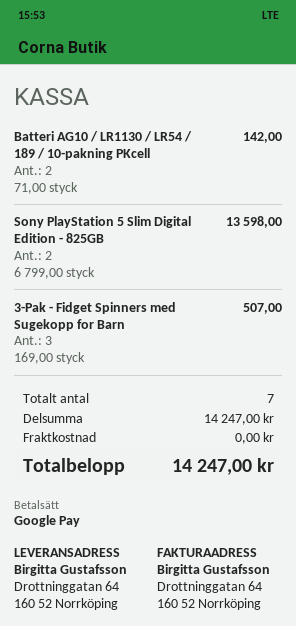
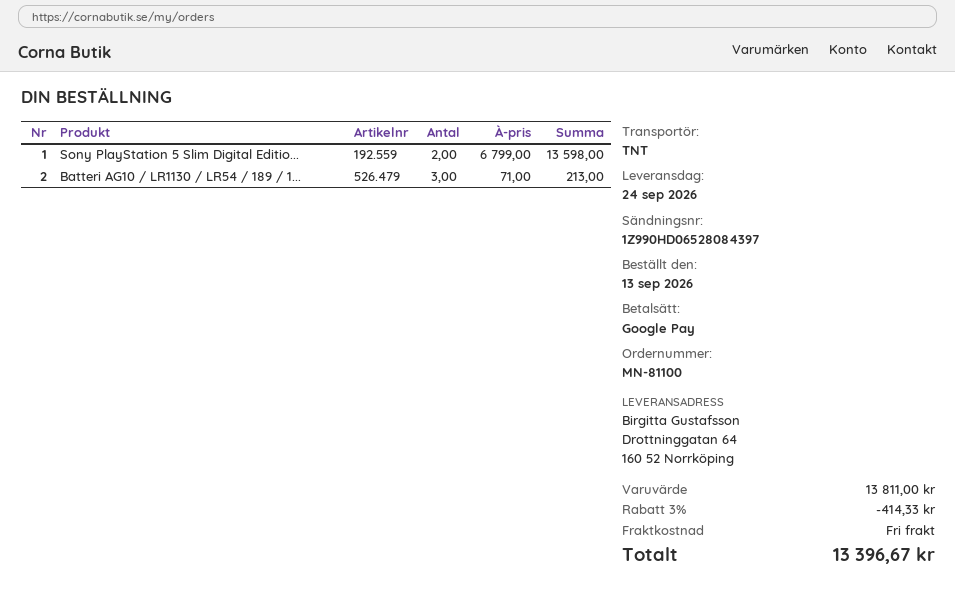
Batteri AG10 / LR1130 / LR54 / 189 / 10-pakning PKcell: 2 x 71.00 = 142.00 -> 3 x 71.00 = 213.00
3-Pak - Fidget Spinners med Sugekopp for Barn: 3 x 169.00 = 507.00 -> none
subtotal: 14247.00 -> 13811.00
discount: none -> 3% = 414.33
total: 14247.00 -> 13396.67

